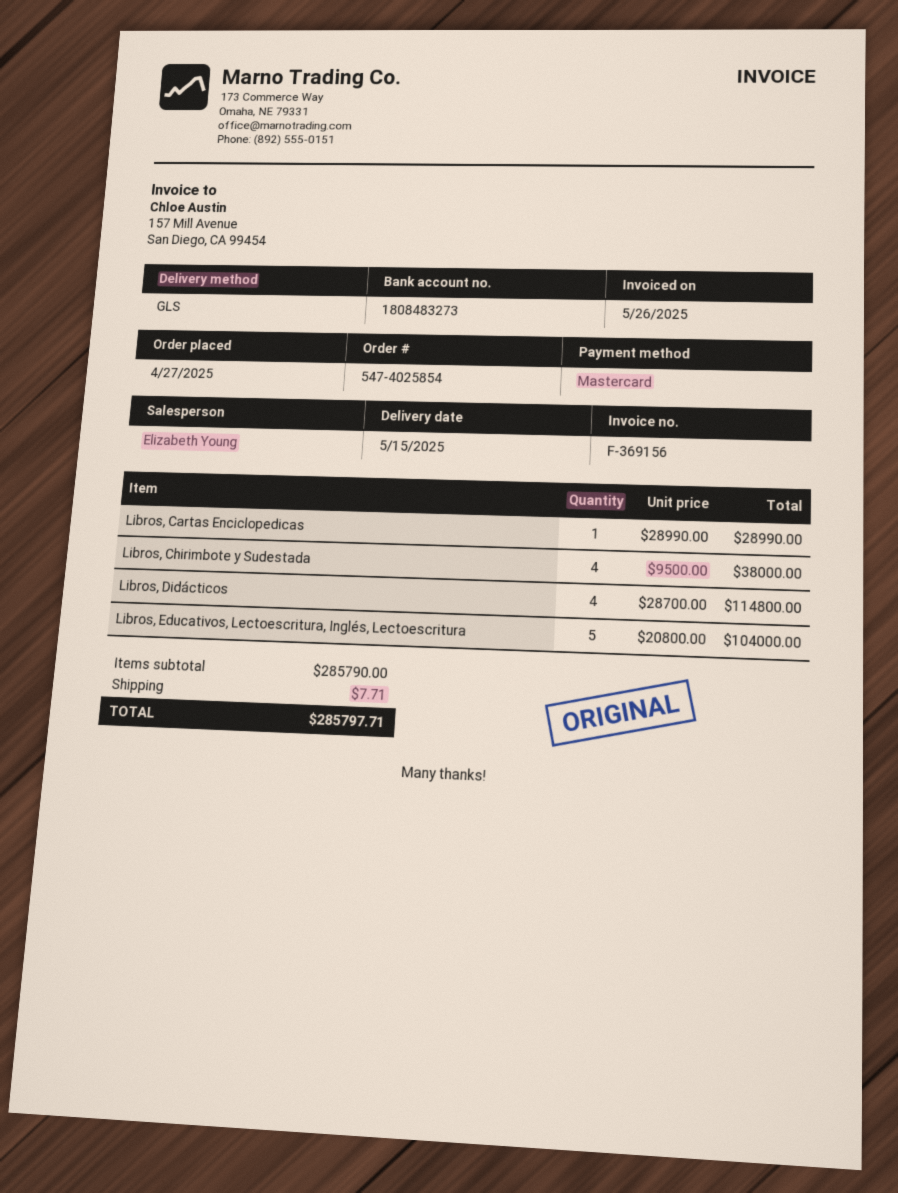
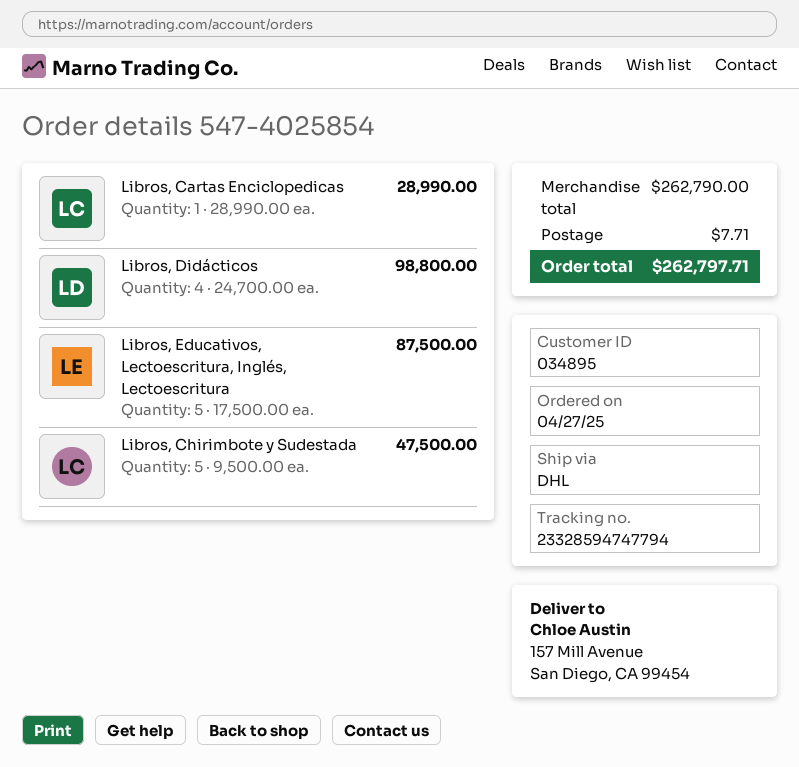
shipping method: GLS -> DHL
Libros, Chirimbote y Sudestada: 4 x 9500.00 = 38000.00 -> 5 x 9500.00 = 47500.00
Libros, Didácticos: 4 x 28700.00 = 114800.00 -> 4 x 24700.00 = 98800.00
Libros, Educativos, Lectoescritura, Inglés, Lectoescritura: 5 x 20800.00 = 104000.00 -> 5 x 17500.00 = 87500.00
subtotal: 285790.00 -> 262790.00
total: 285797.71 -> 262797.71

